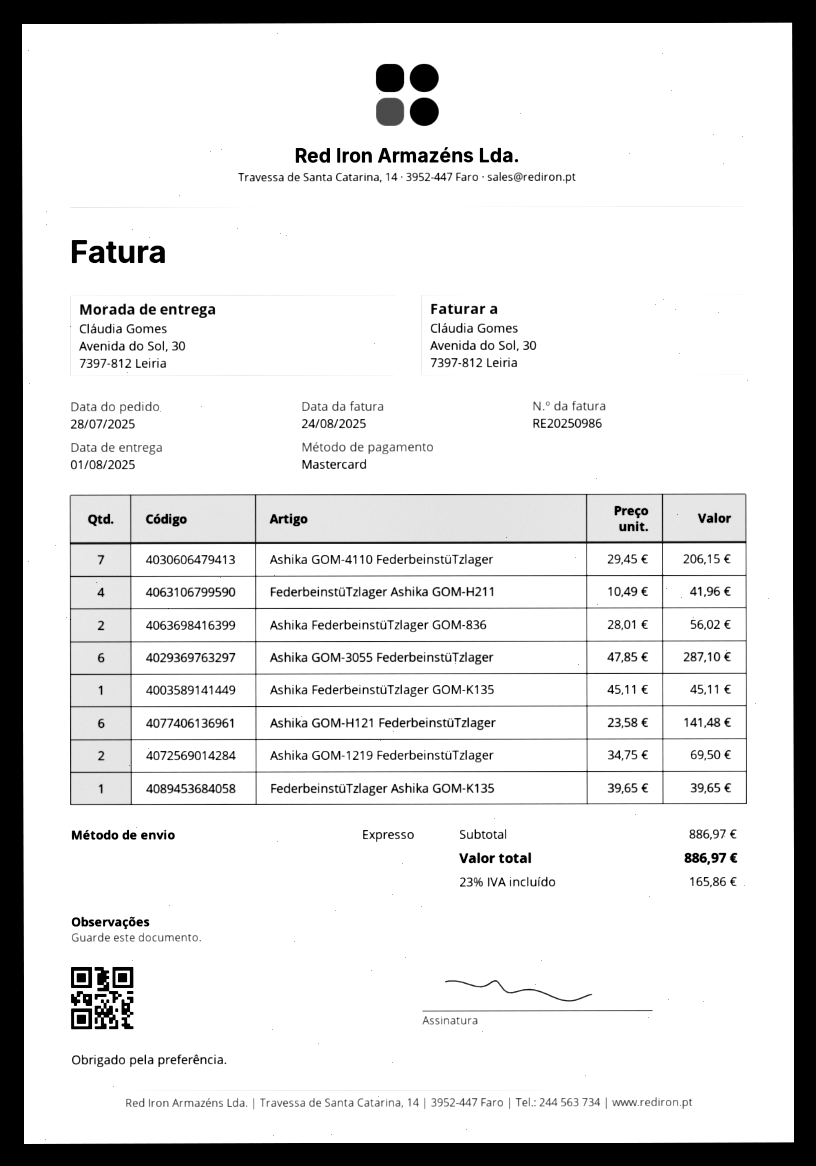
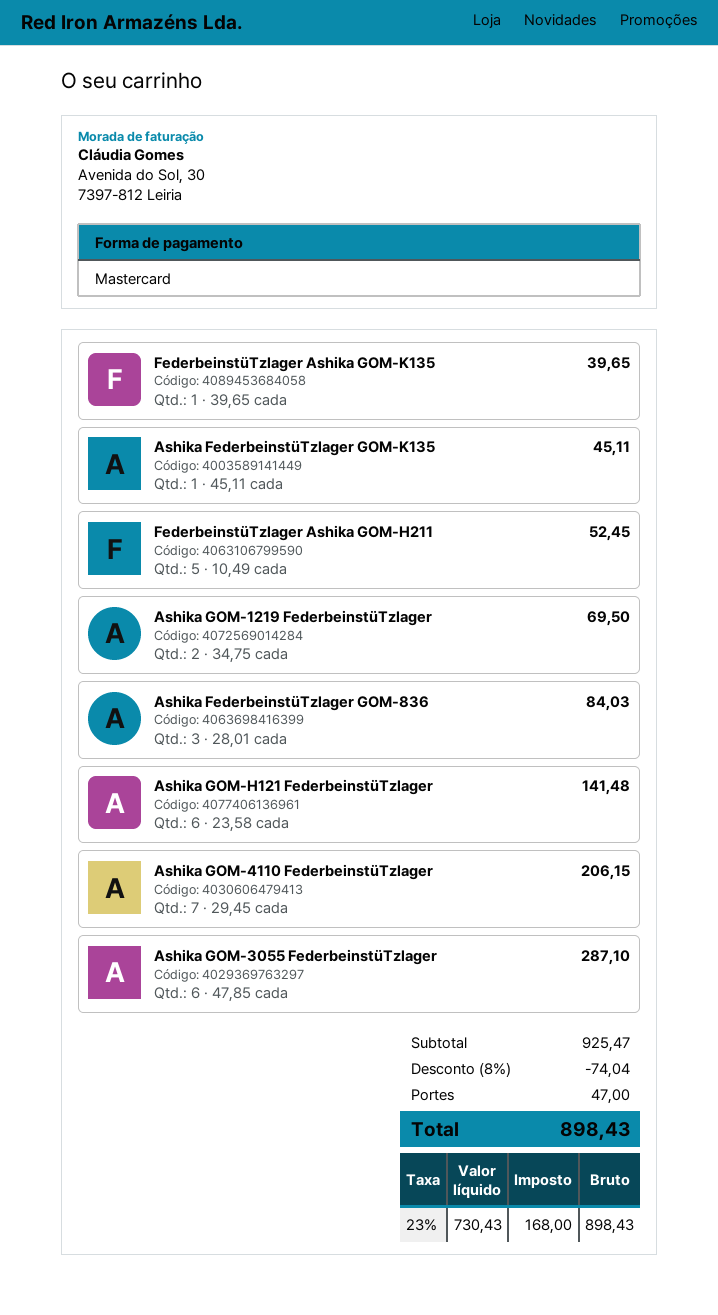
FederbeinstüTzlager Ashika GOM-H211: 4 x 10.49 = 41.96 -> 5 x 10.49 = 52.45
Ashika FederbeinstüTzlager GOM-836: 2 x 28.01 = 56.02 -> 3 x 28.01 = 84.03
subtotal: 886.97 -> 925.47
discount: none -> 8% = 74.04
shipping: none -> 47.00
tax: 23% = 165.86 -> 23% = 168.00
total: 886.97 -> 898.43

